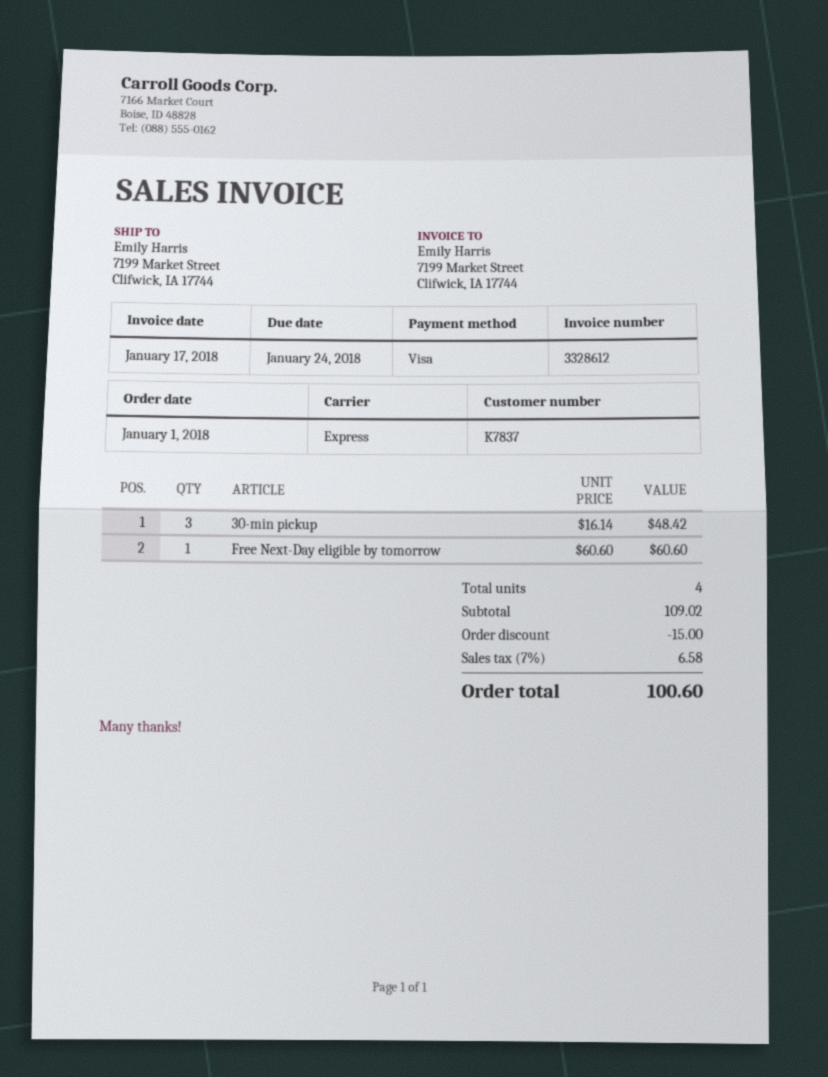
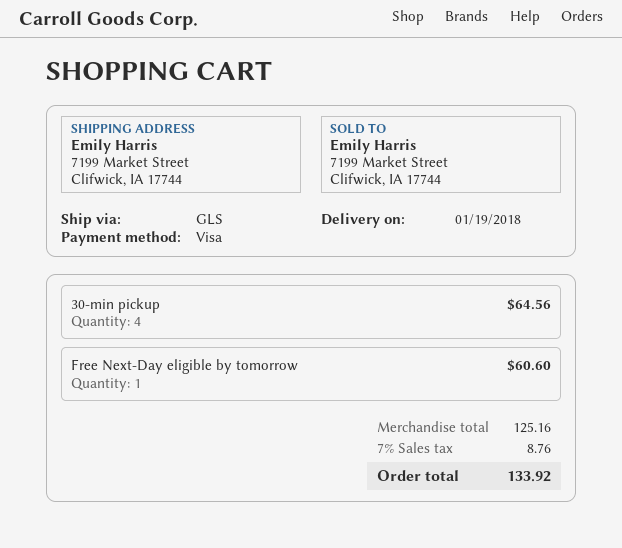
shipping method: express -> GLS
30-min pickup: 3 for 48.42 -> 4 for 64.56
subtotal: 109.02 -> 125.16
discount: 15.00 -> none
tax: 7% = 6.58 -> 7% = 8.76
total: 100.60 -> 133.92

